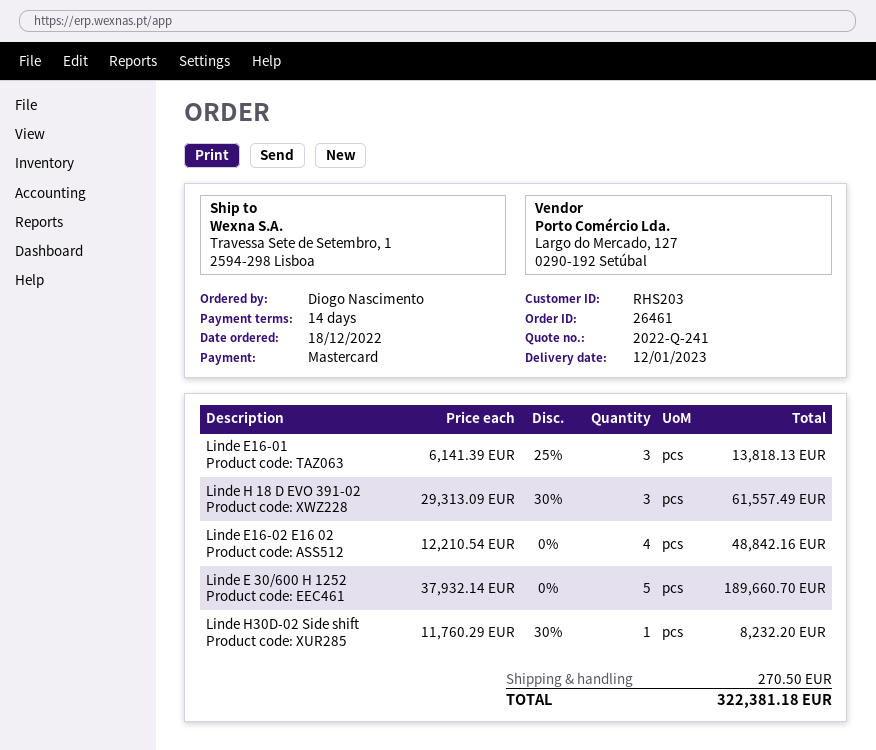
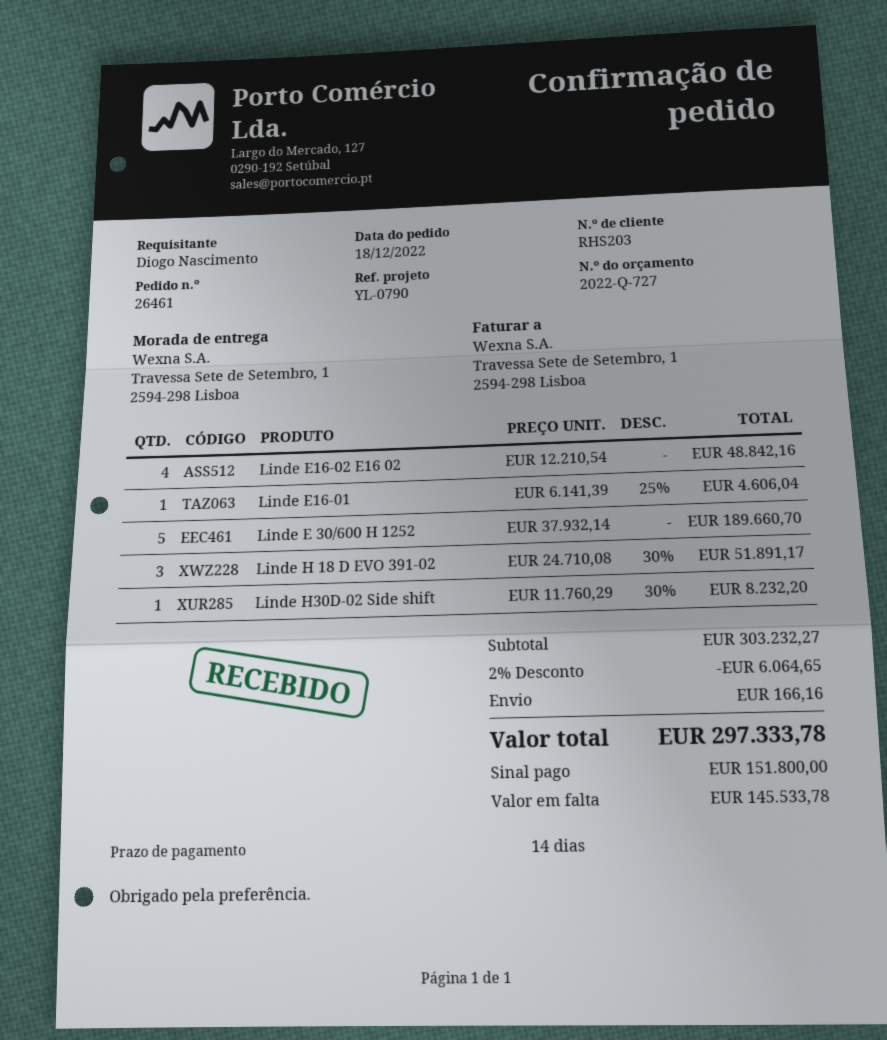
quote number: 2022-Q-241 -> 2022-Q-727
Linde E16-01: 3 x 6141.39 - 25% = 13818.13 -> 1 x 6141.39 - 25% = 4606.04
Linde H 18 D EVO 391-02: 3 x 29313.09 - 30% = 61557.49 -> 3 x 24710.08 - 30% = 51891.17
discount: none -> 2% = 6064.65
shipping: 270.50 -> 166.16
total: 322381.18 -> 297333.78

